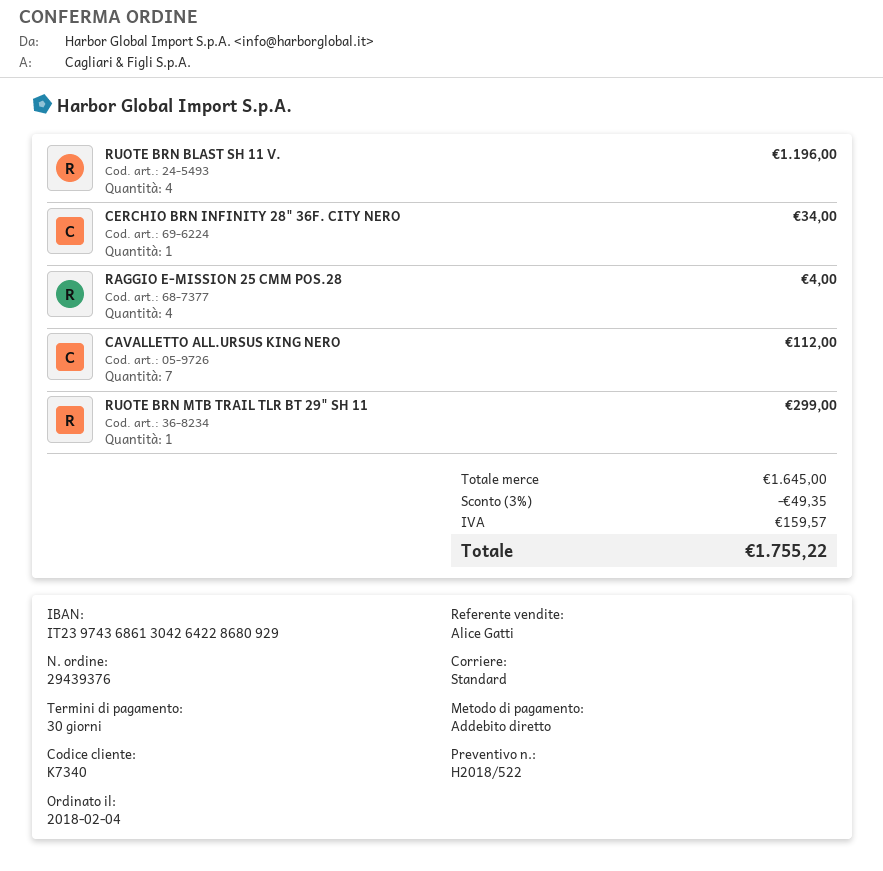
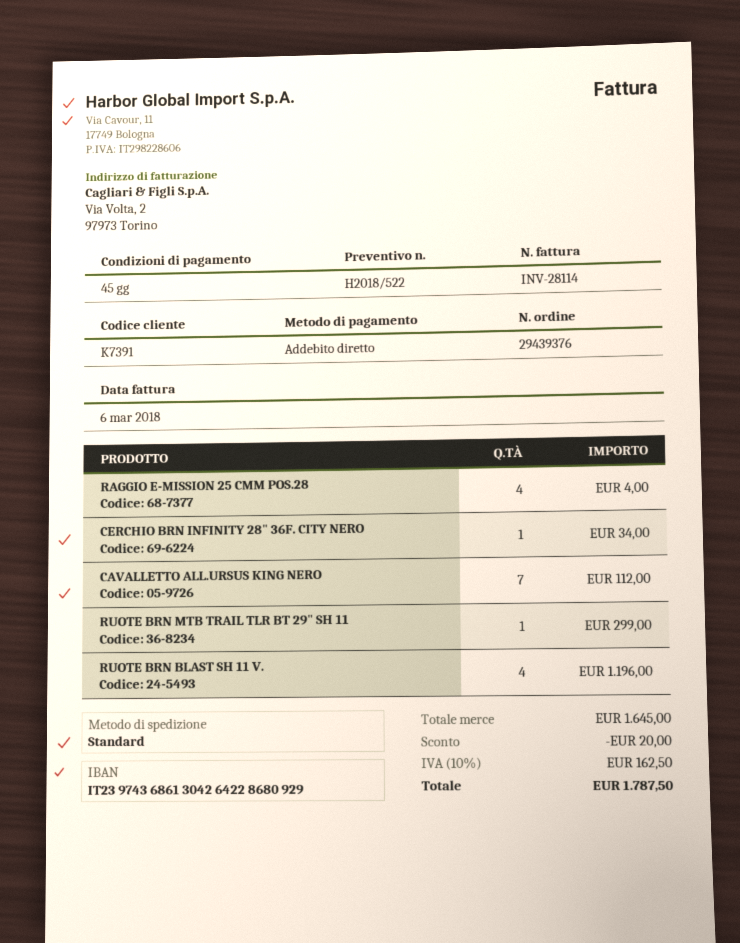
payment terms: 30 days -> 45 days
customer number: K7340 -> K7391
discount: 49.35 -> 20.00
tax: 159.57 -> 162.50
total: 1755.22 -> 1787.50

